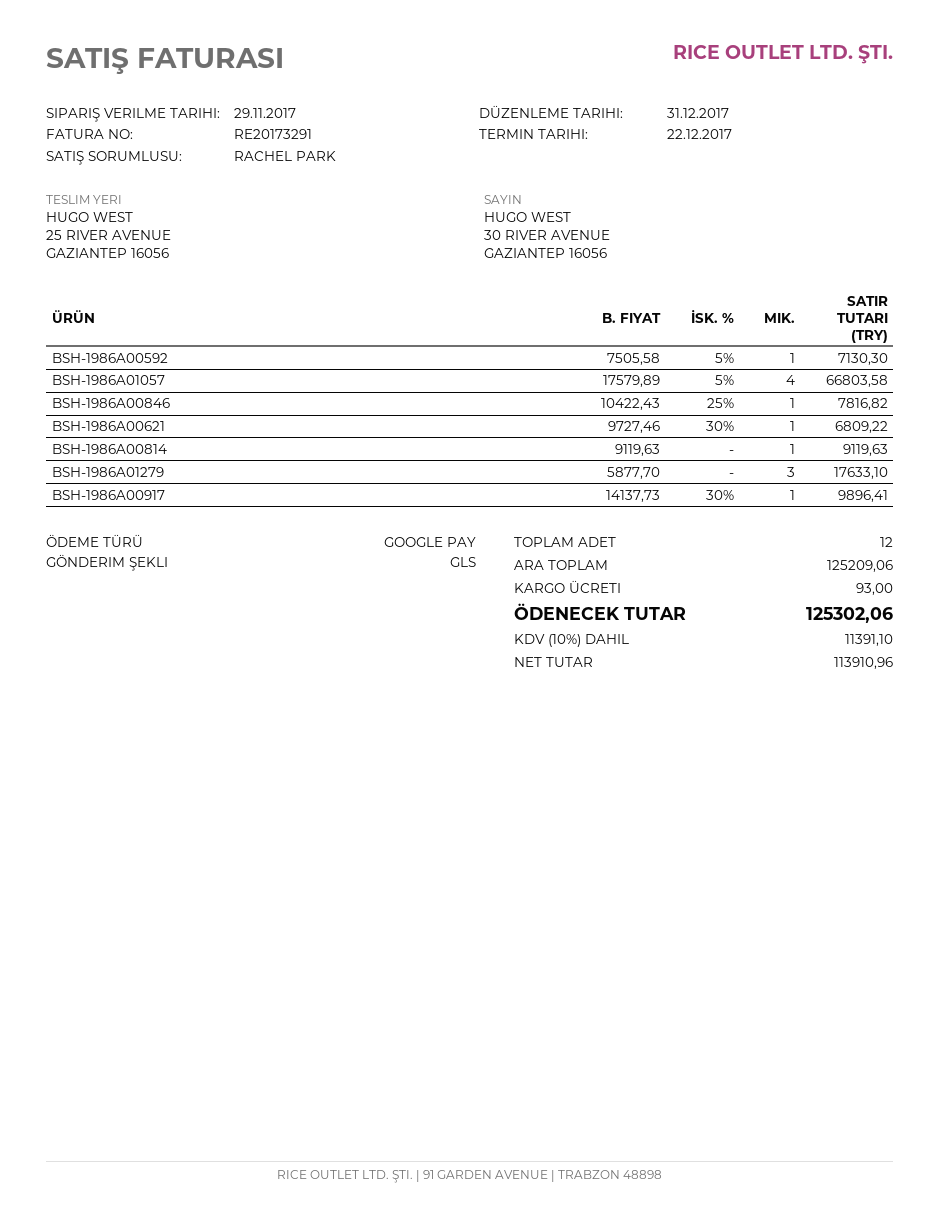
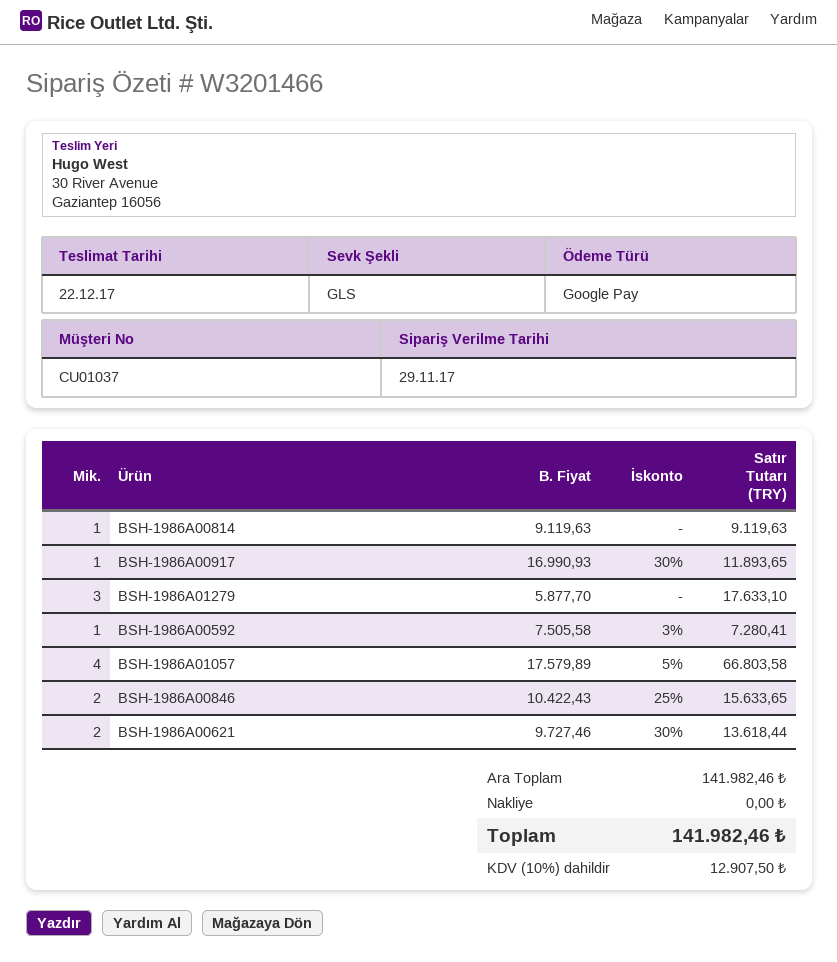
ship to: 25 RIVER AVENUE, GAZIANTEP 16056 -> 30 River Avenue, Gaziantep 16056
BSH-1986A00592: 1 x 7505.58 - 5% = 7130.30 -> 1 x 7505.58 - 3% = 7280.41
BSH-1986A00846: 1 x 10422.43 - 25% = 7816.82 -> 2 x 10422.43 - 25% = 15633.65
BSH-1986A00621: 1 x 9727.46 - 30% = 6809.22 -> 2 x 9727.46 - 30% = 13618.44
BSH-1986A00917: 1 x 14137.73 - 30% = 9896.41 -> 1 x 16990.93 - 30% = 11893.65
subtotal: 125209.06 -> 141982.46
shipping: 93.00 -> 0.00
tax: 10% = 11391.10 -> 10% = 12907.50
total: 125302.06 -> 141982.46

